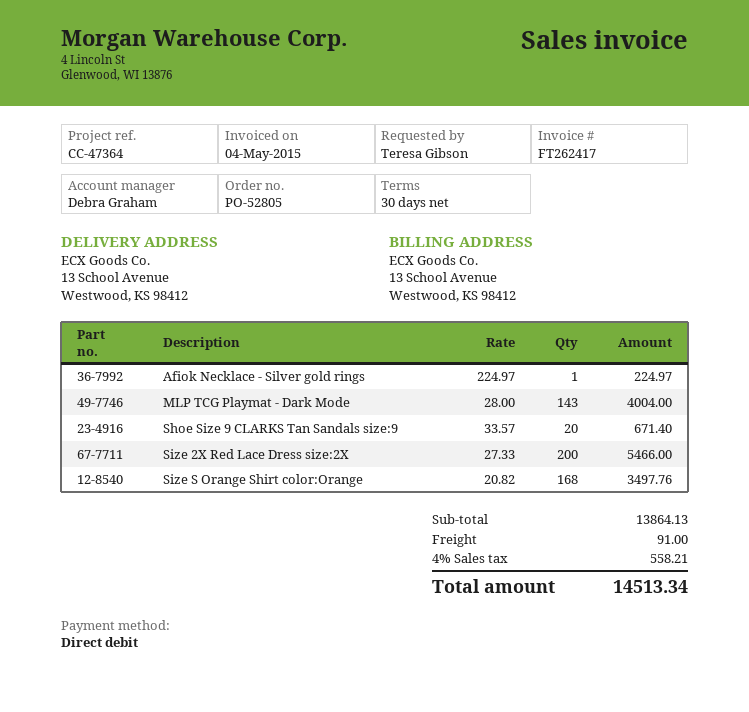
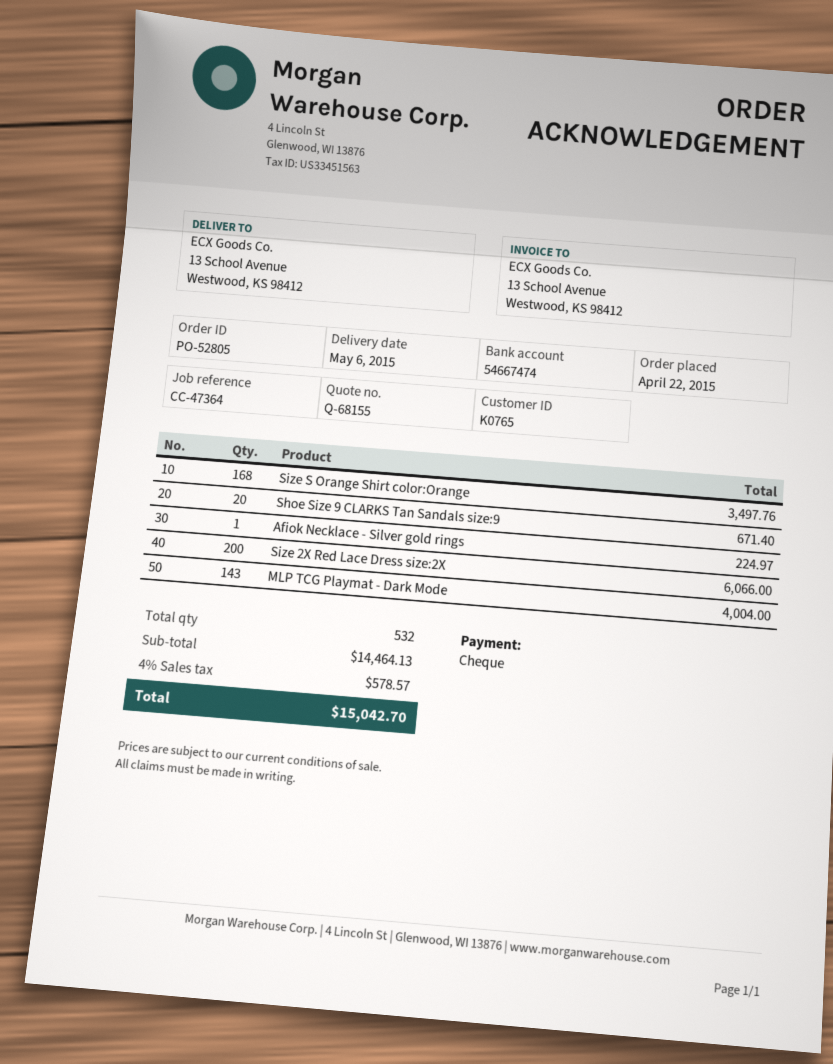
payment method: direct debit -> cheque
Size 2X Red Lace Dress size:2X: 200 for 5466.00 -> 200 for 6066.00
subtotal: 13864.13 -> 14464.13
shipping: 91.00 -> none
tax: 4% = 558.21 -> 4% = 578.57
total: 14513.34 -> 15042.70

